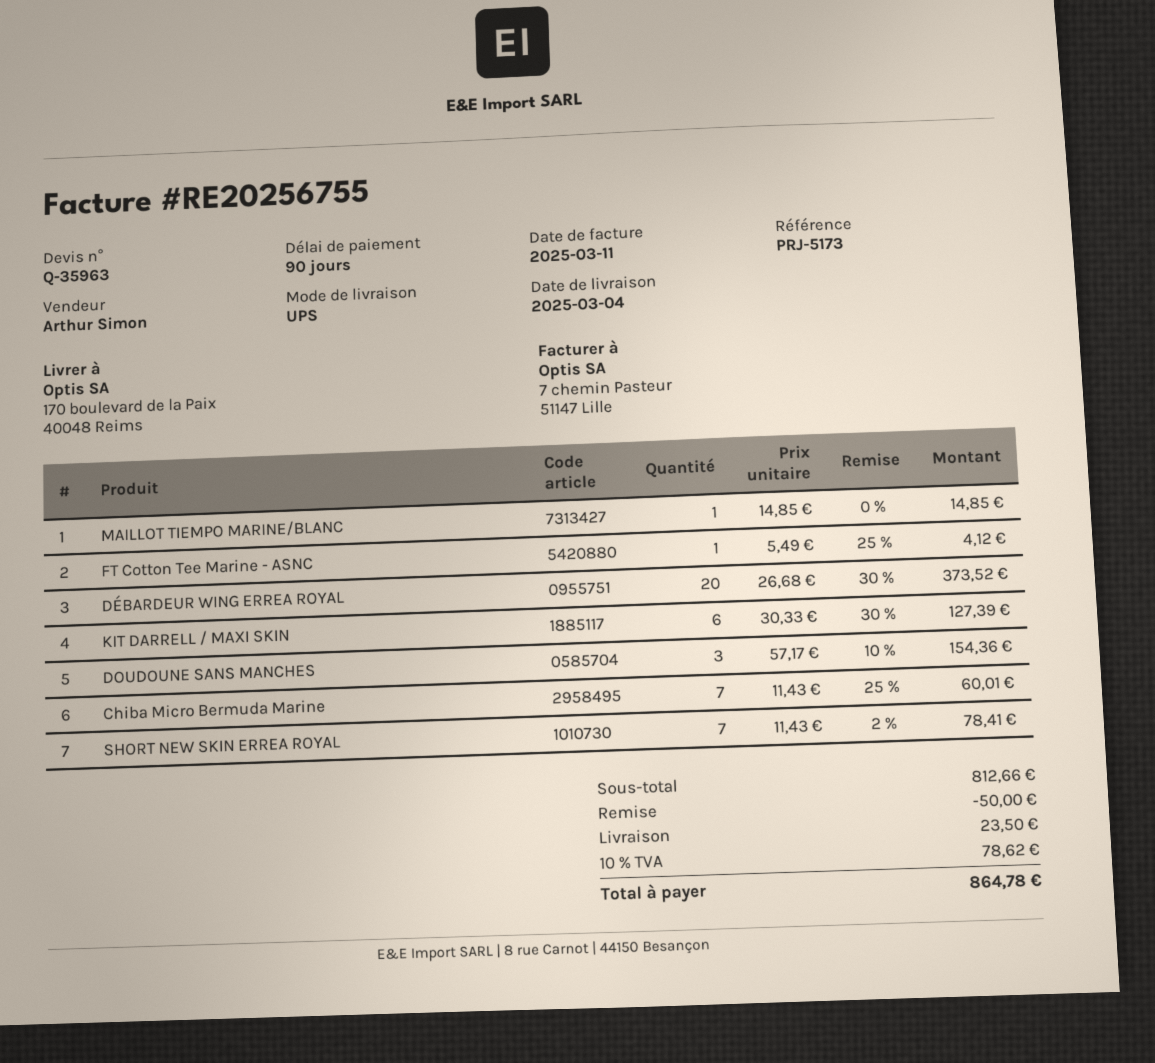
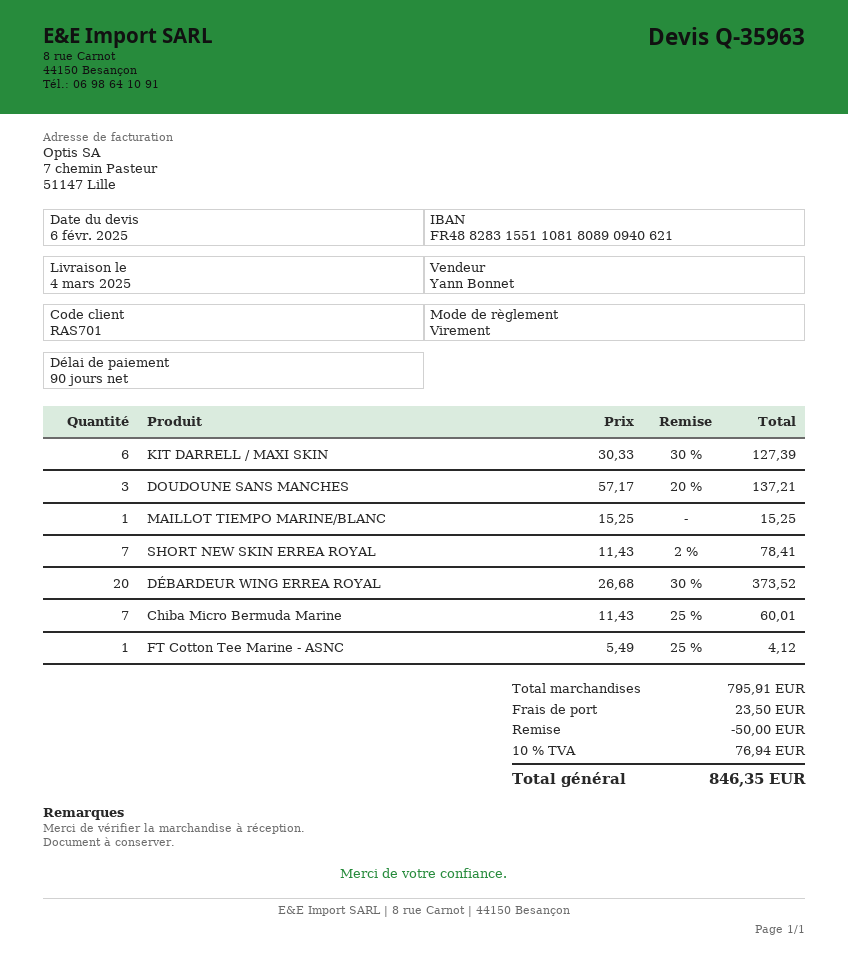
sales rep: Arthur Simon -> Yann Bonnet
MAILLOT TIEMPO MARINE/BLANC: 1 x 14.85 = 14.85 -> 1 x 15.25 = 15.25
DOUDOUNE SANS MANCHES: 3 x 57.17 - 10% = 154.36 -> 3 x 57.17 - 20% = 137.21
subtotal: 812.66 -> 795.91
tax: 10% = 78.62 -> 10% = 76.94
total: 864.78 -> 846.35

